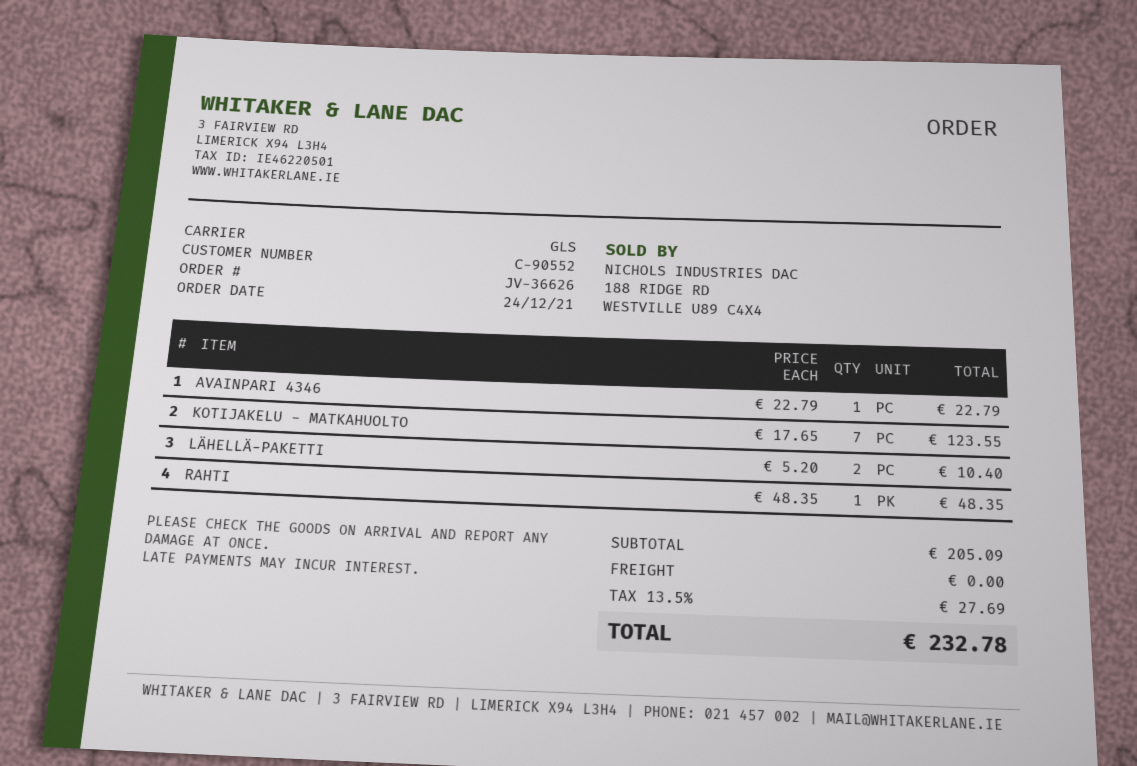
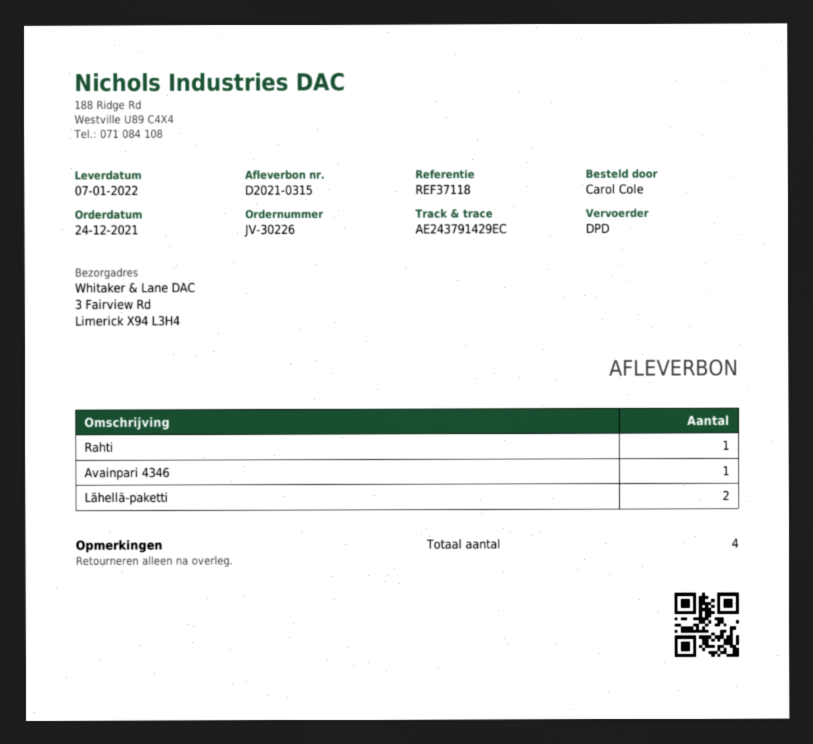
order number: JV-36626 -> JV-30226
shipping method: GLS -> DPD
KOTIJAKELU - MATKAHUOLTO: 7 -> none

